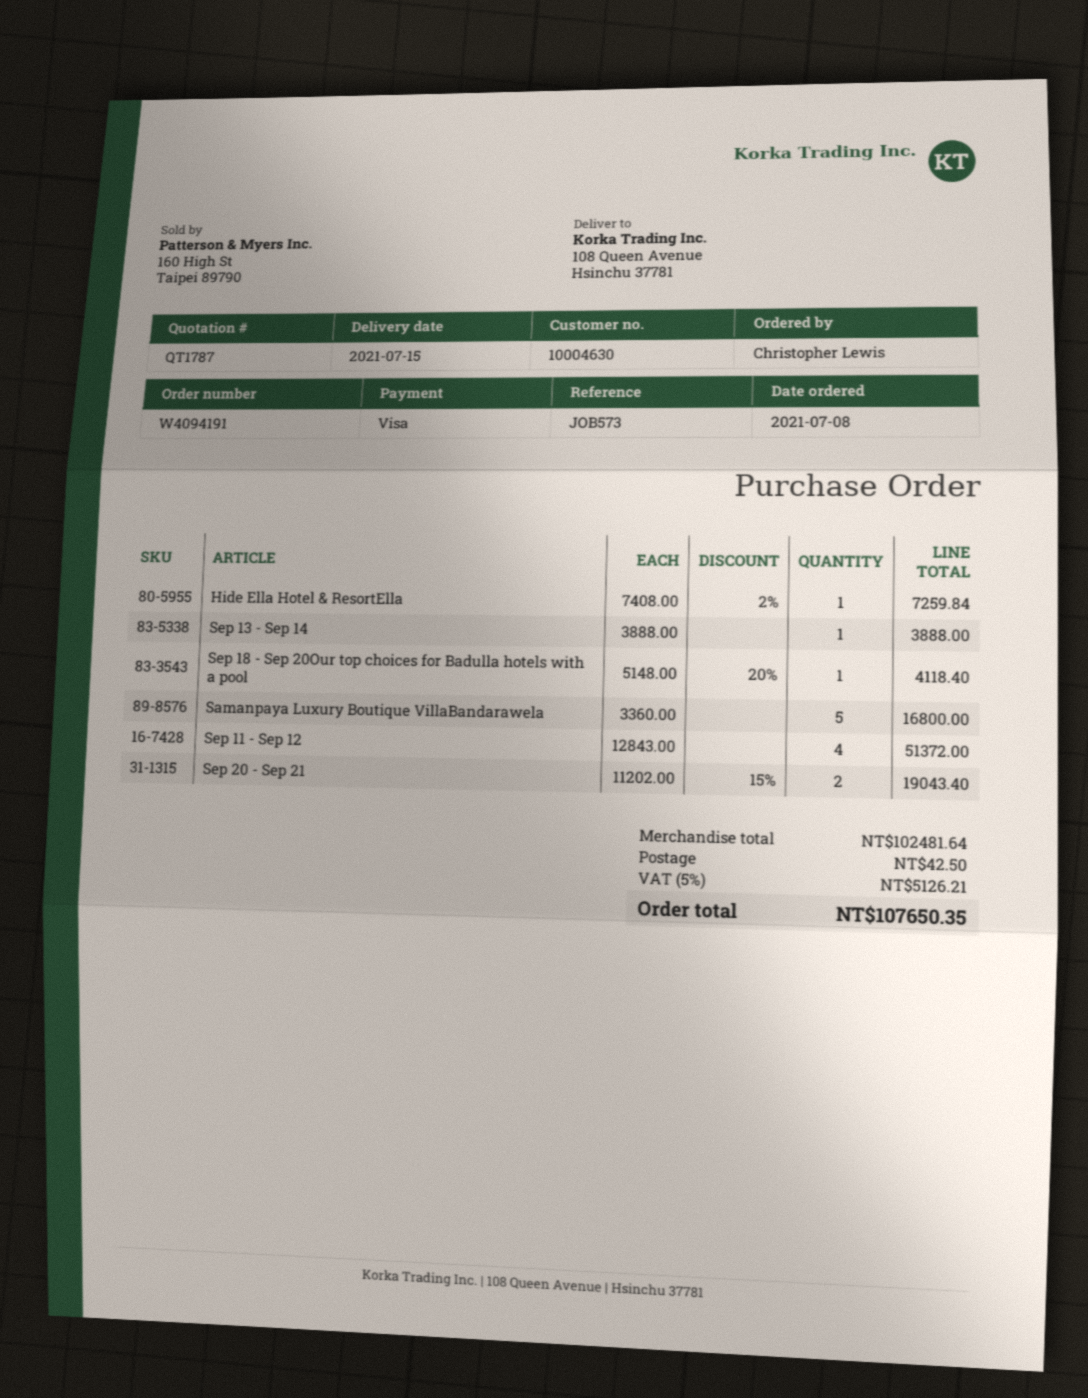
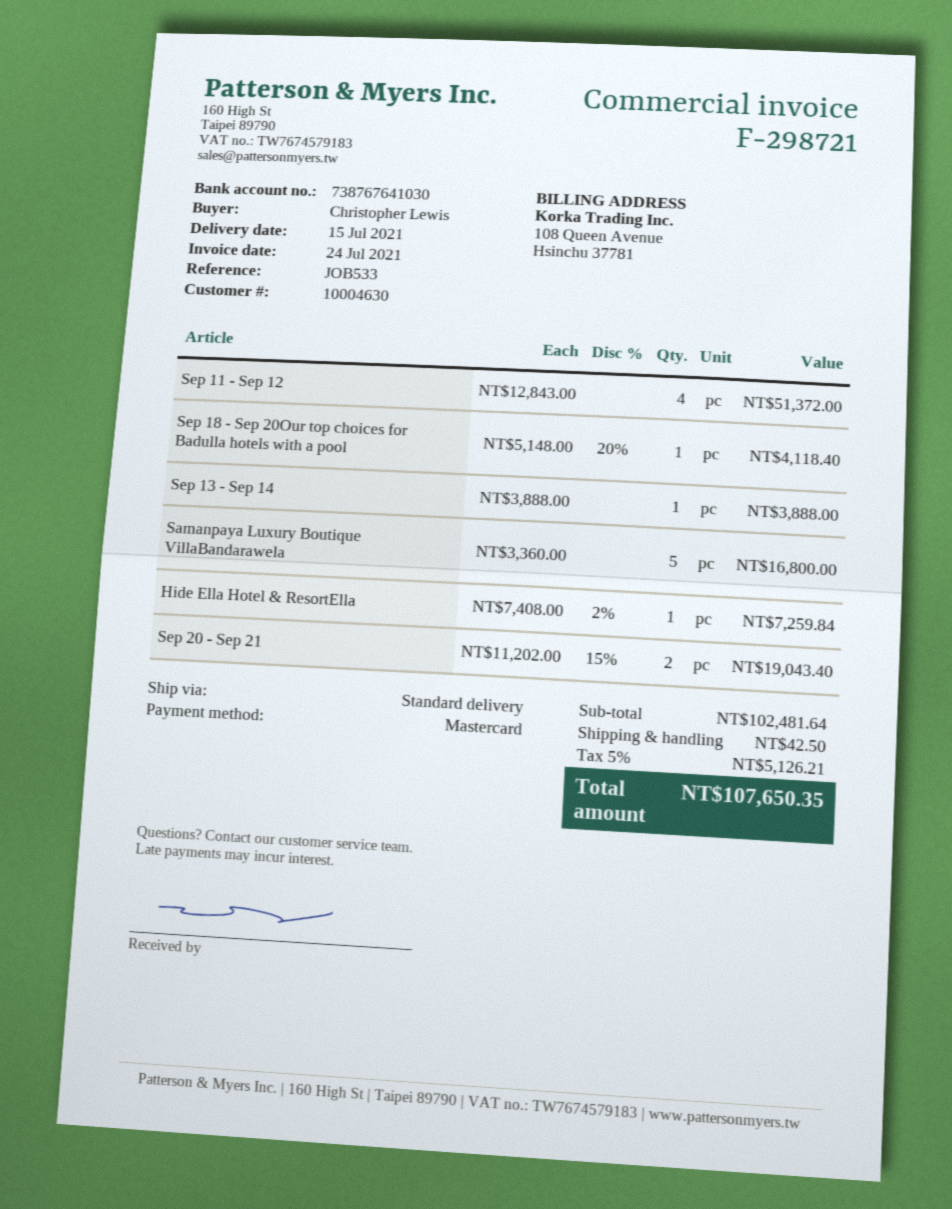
reference: JOB573 -> JOB533
payment method: Visa -> Mastercard

